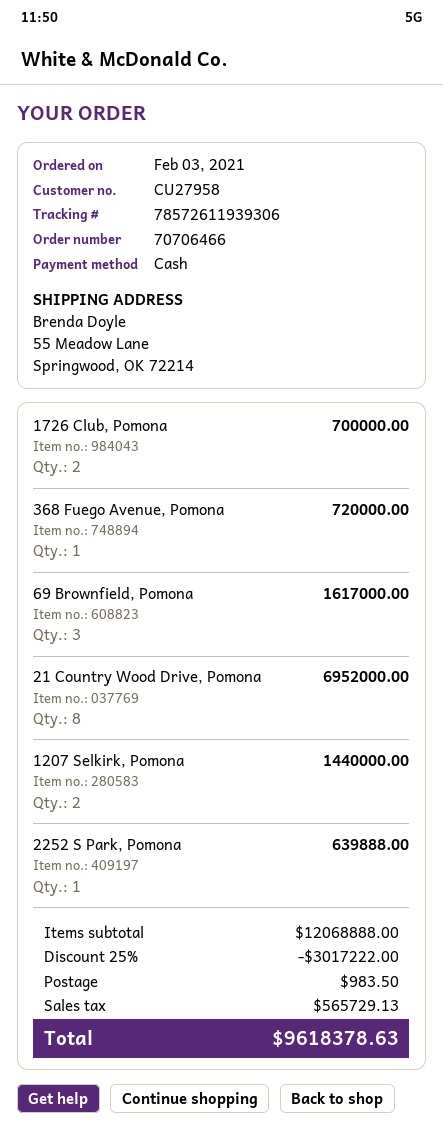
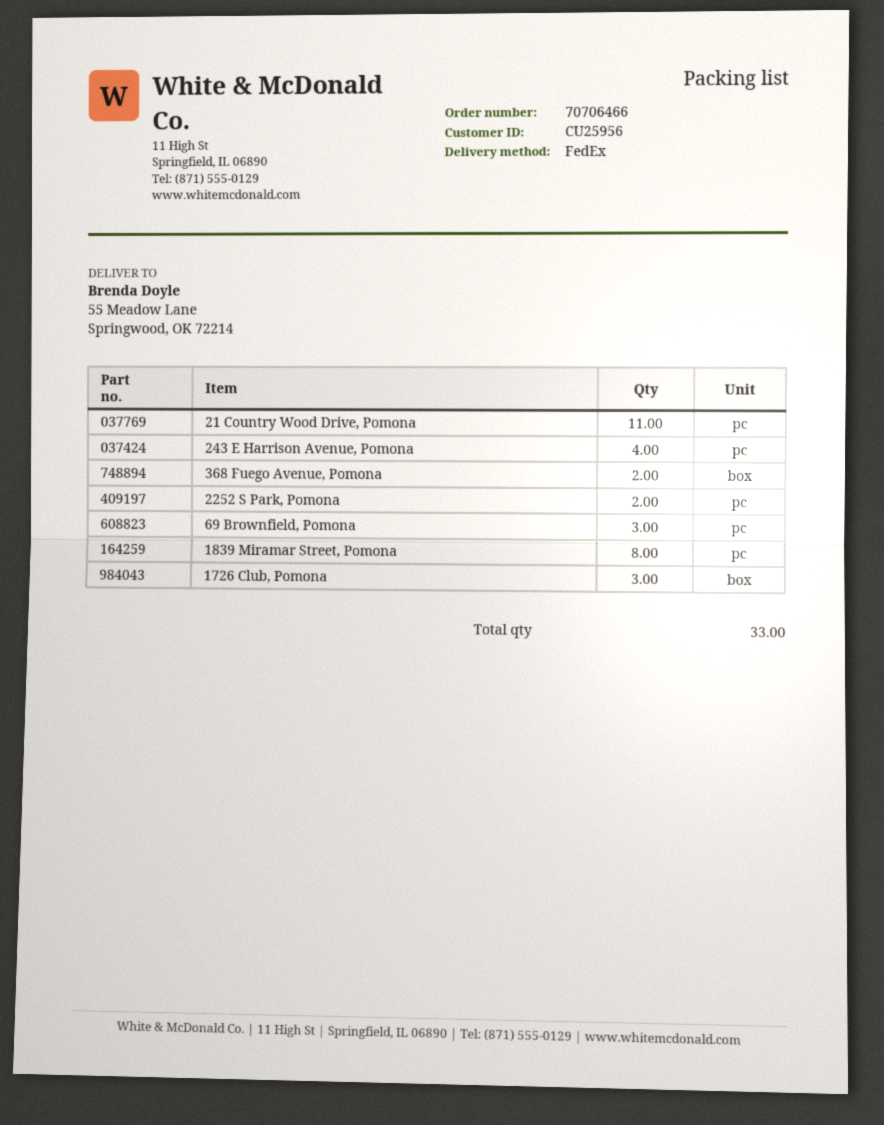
customer number: CU27958 -> CU25956
1726 Club, Pomona: 2 -> 3
368 Fuego Avenue, Pomona: 1 -> 2
21 Country Wood Drive, Pomona: 8 -> 11
1207 Selkirk, Pomona: 2 -> none
2252 S Park, Pomona: 1 -> 2
243 E Harrison Avenue, Pomona: none -> 4
1839 Miramar Street, Pomona: none -> 8

